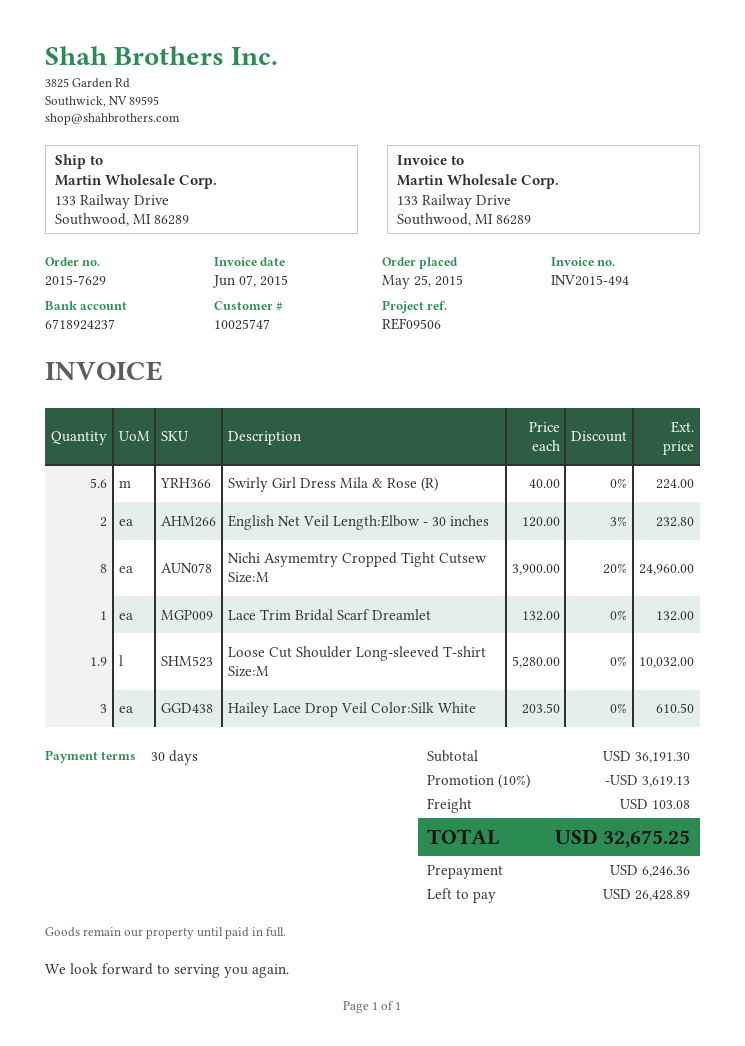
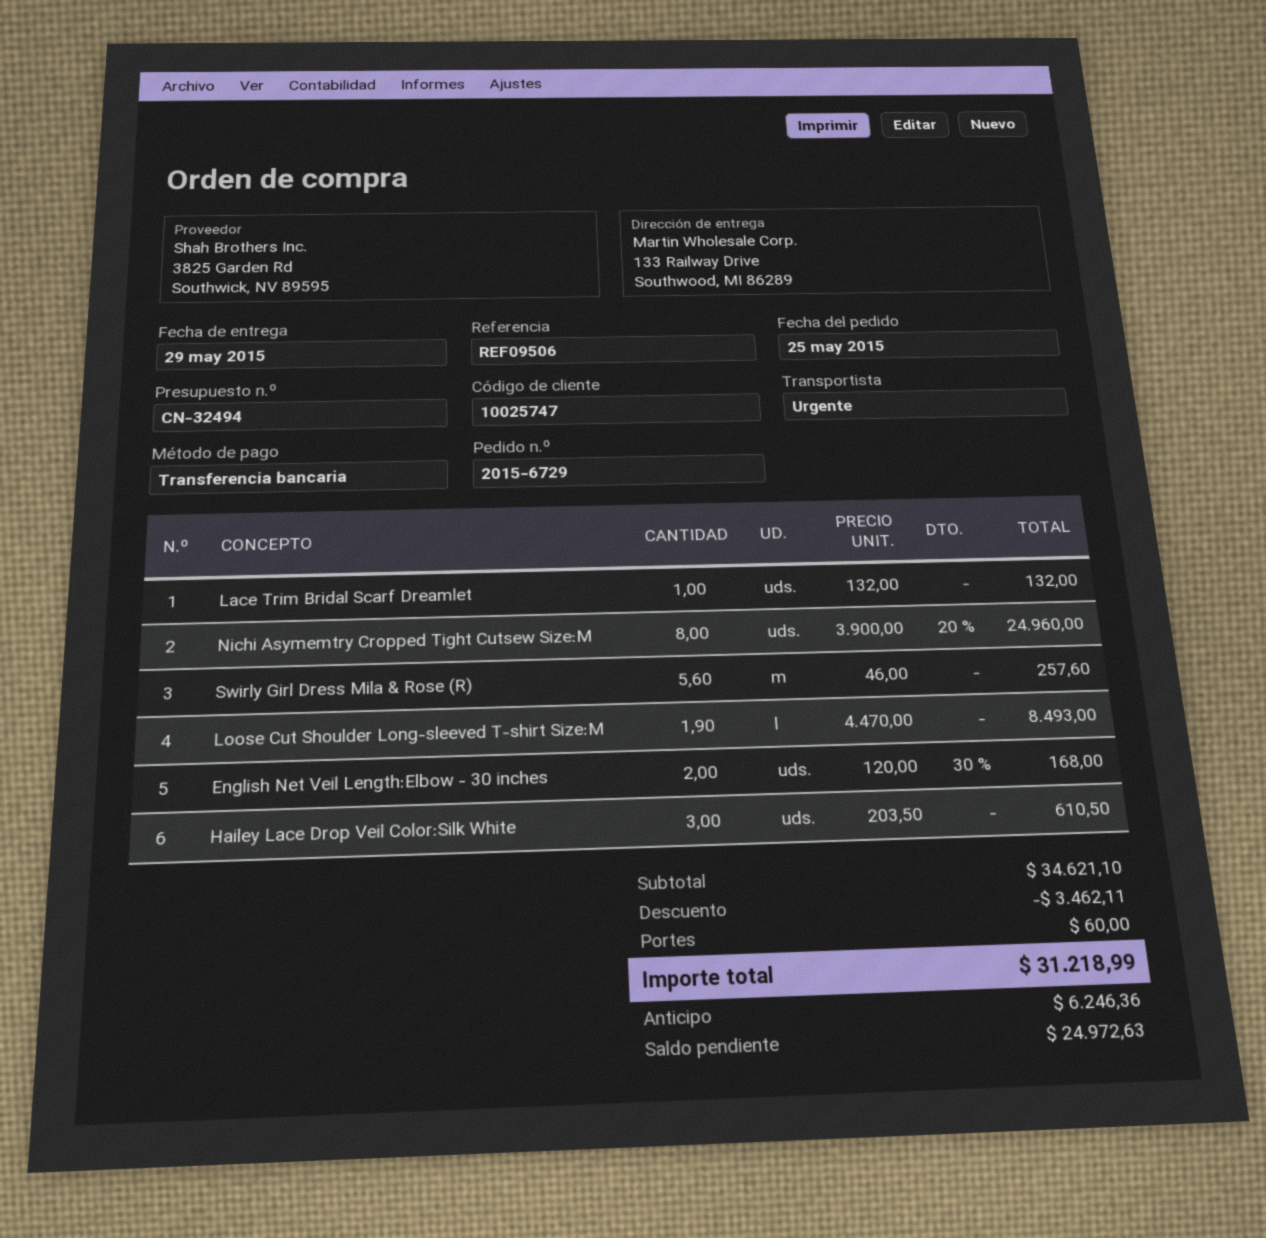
order number: 2015-7629 -> 2015-6729
Swirly Girl Dress Mila & Rose (R): 5.6 x 40.00 = 224.00 -> 5.6 x 46.00 = 257.60
English Net Veil Length:Elbow - 30 inches: 2 x 120.00 - 3% = 232.80 -> 2 x 120.00 - 30% = 168.00
Loose Cut Shoulder Long-sleeved T-shirt Size:M: 1.9 x 5280.00 = 10032.00 -> 1.9 x 4470.00 = 8493.00
subtotal: 36191.30 -> 34621.10
discount: 3619.13 -> 3462.11
shipping: 103.08 -> 60.00
total: 32675.25 -> 31218.99
balance: 26428.89 -> 24972.63

